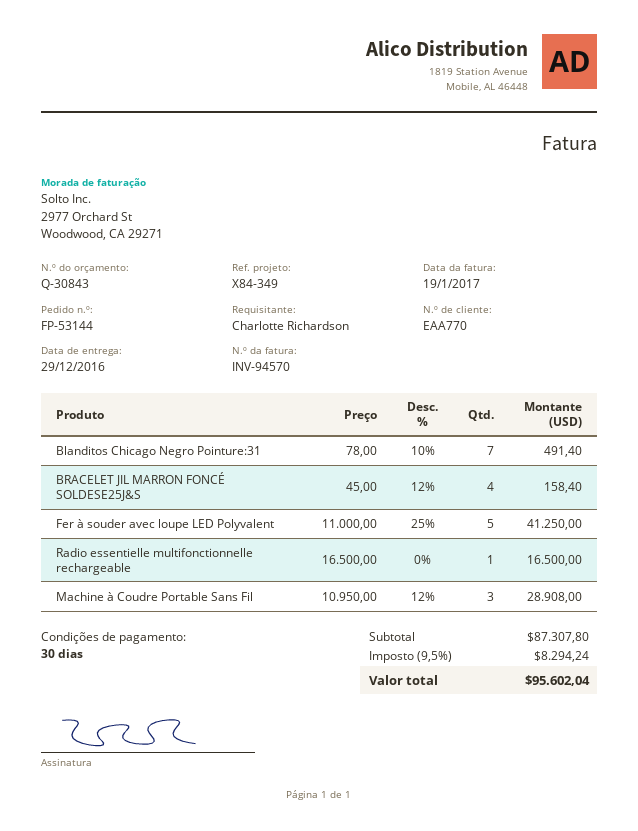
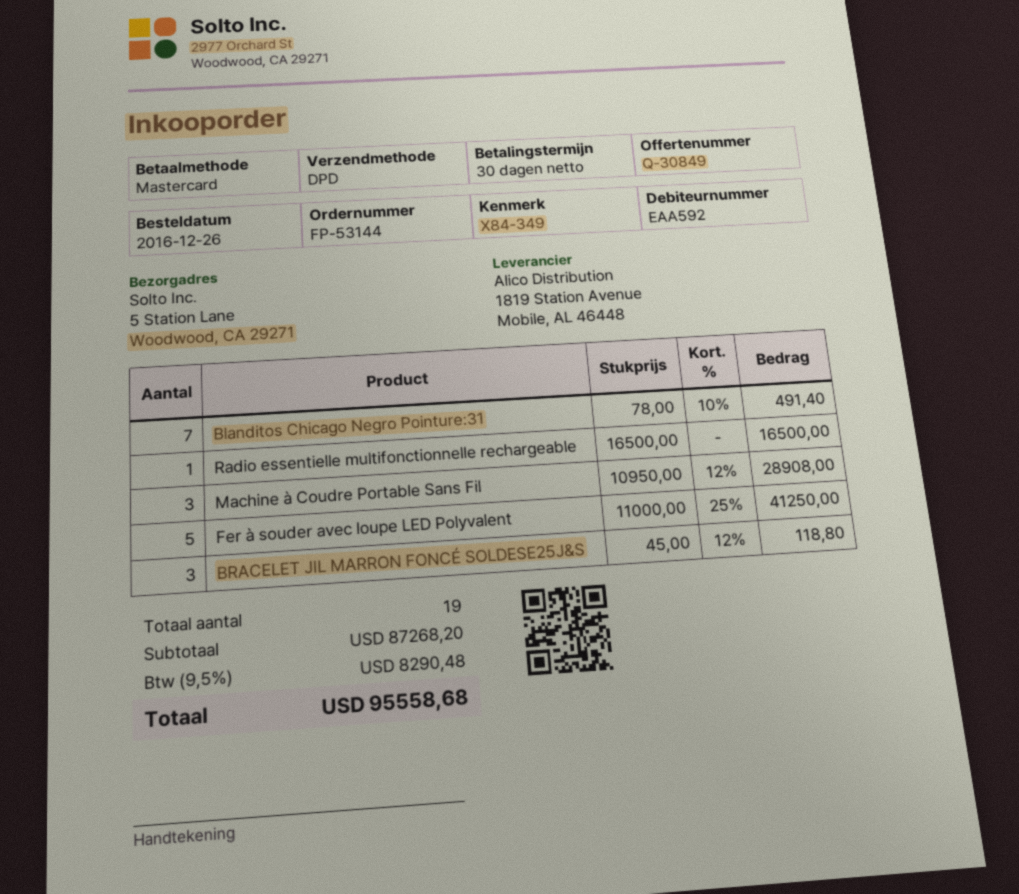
quote number: Q-30843 -> Q-30849
customer number: EAA770 -> EAA592
BRACELET JIL MARRON FONCÉ SOLDESE25J&S: 4 x 45.00 - 12% = 158.40 -> 3 x 45.00 - 12% = 118.80
subtotal: 87307.80 -> 87268.20
tax: 9.5% = 8294.24 -> 9.5% = 8290.48
total: 95602.04 -> 95558.68

